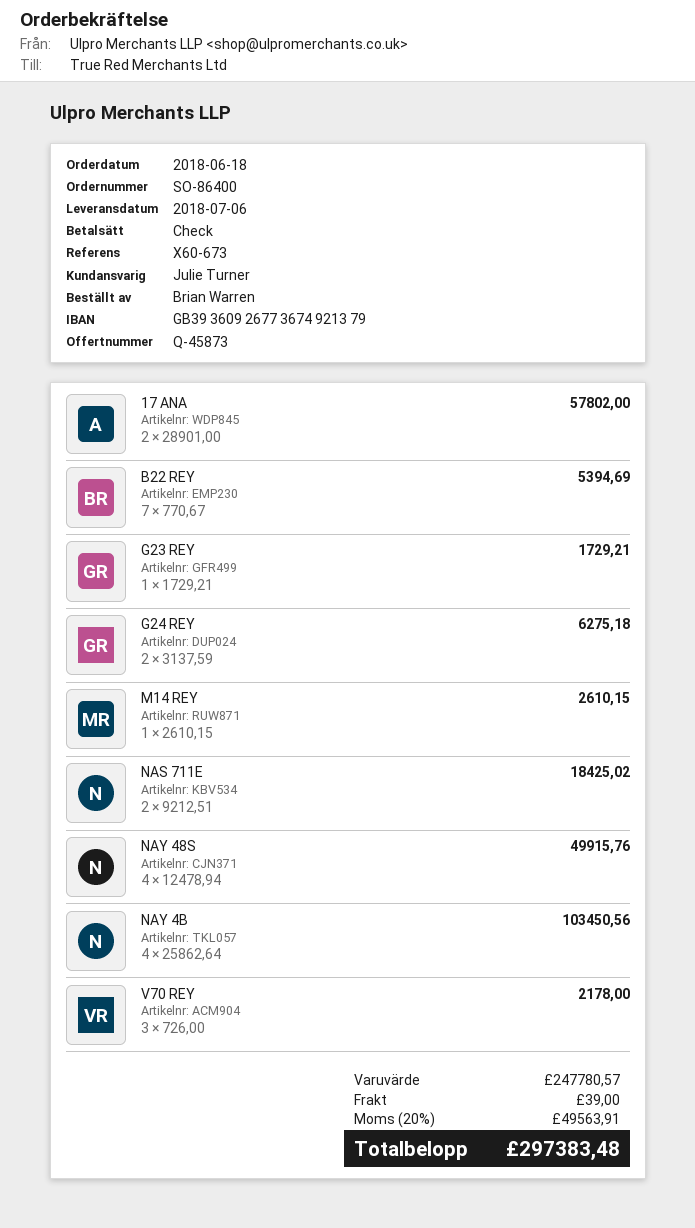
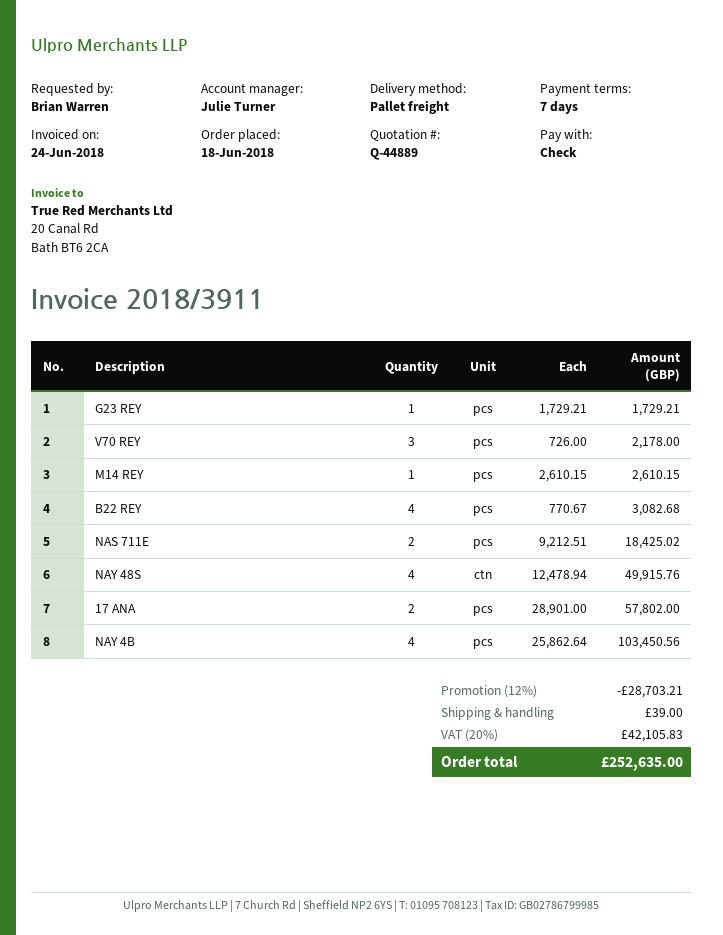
quote number: Q-45873 -> Q-44889
B22 REY: 7 x 770.67 = 5394.69 -> 4 x 770.67 = 3082.68
G24 REY: 2 x 3137.59 = 6275.18 -> none
discount: none -> 12% = 28703.21
tax: 20% = 49563.91 -> 20% = 42105.83
total: 297383.48 -> 252635.00

